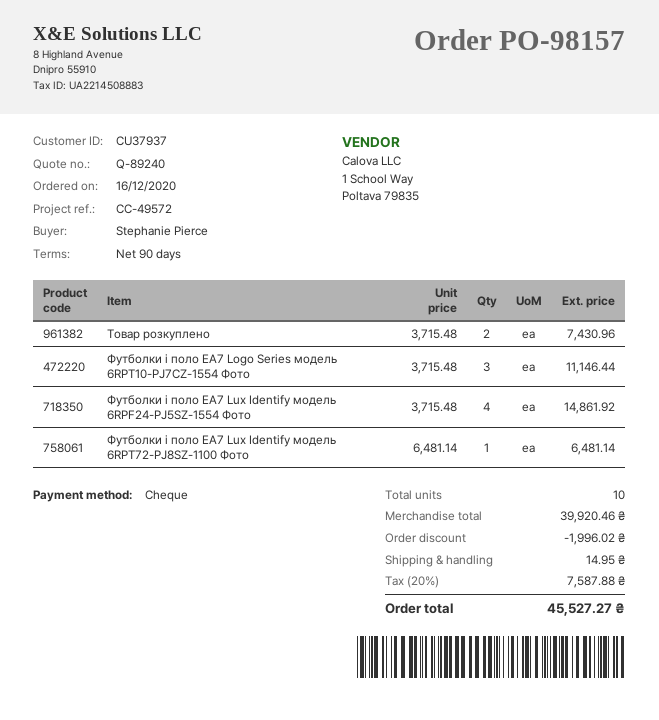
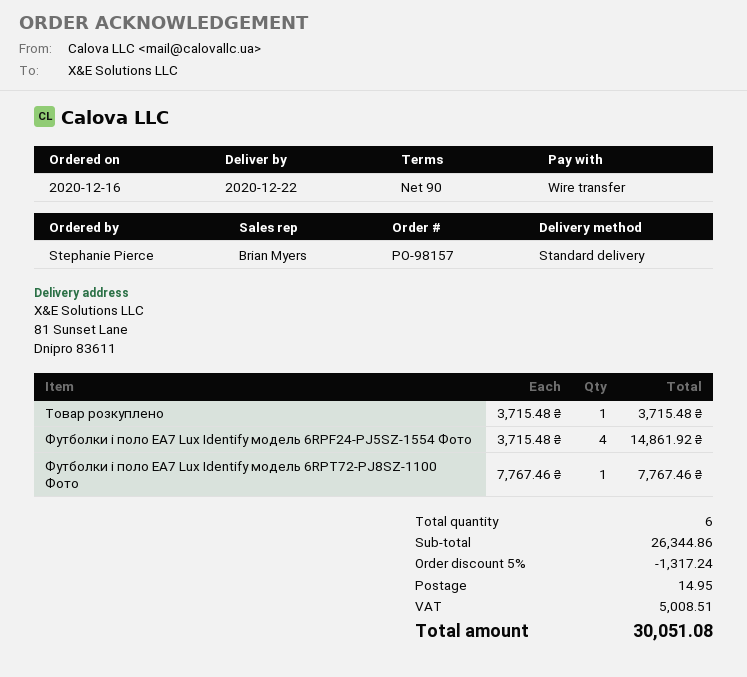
payment method: cheque -> bank transfer
Товар розкуплено: 2 x 3715.48 = 7430.96 -> 1 x 3715.48 = 3715.48
Футболки і поло EA7 Logo Series модель 6RPT10-PJ7CZ-1554 Фото: 3 x 3715.48 = 11146.44 -> none
Футболки і поло EA7 Lux Identify модель 6RPT72-PJ8SZ-1100 Фото: 1 x 6481.14 = 6481.14 -> 1 x 7767.46 = 7767.46
total quantity: 10 -> 6
subtotal: 39920.46 -> 26344.86
discount: 1996.02 -> 1317.24
tax: 7587.88 -> 5008.51
total: 45527.27 -> 30051.08

